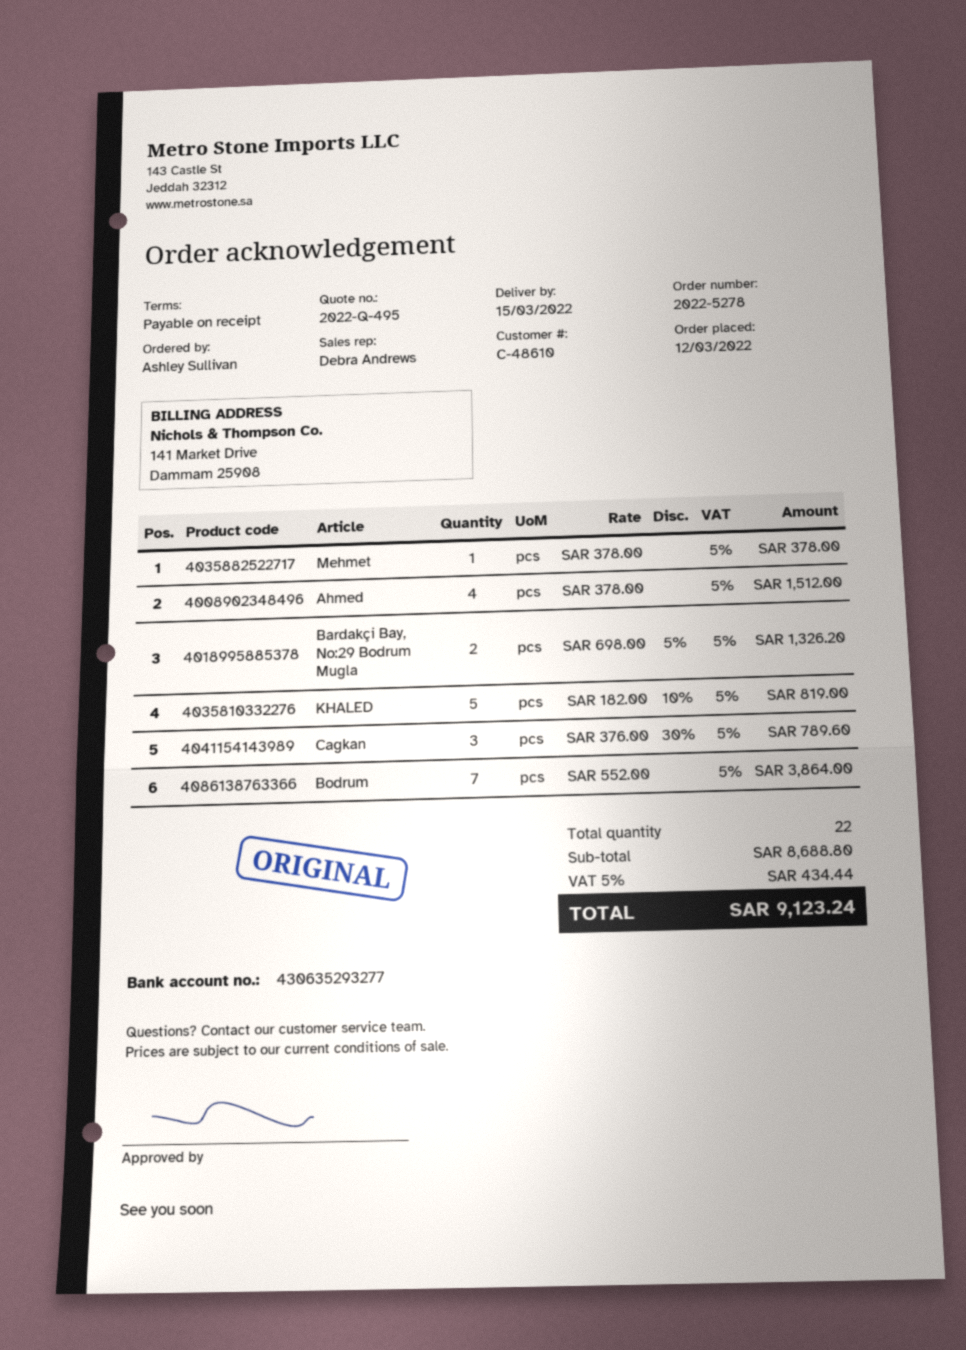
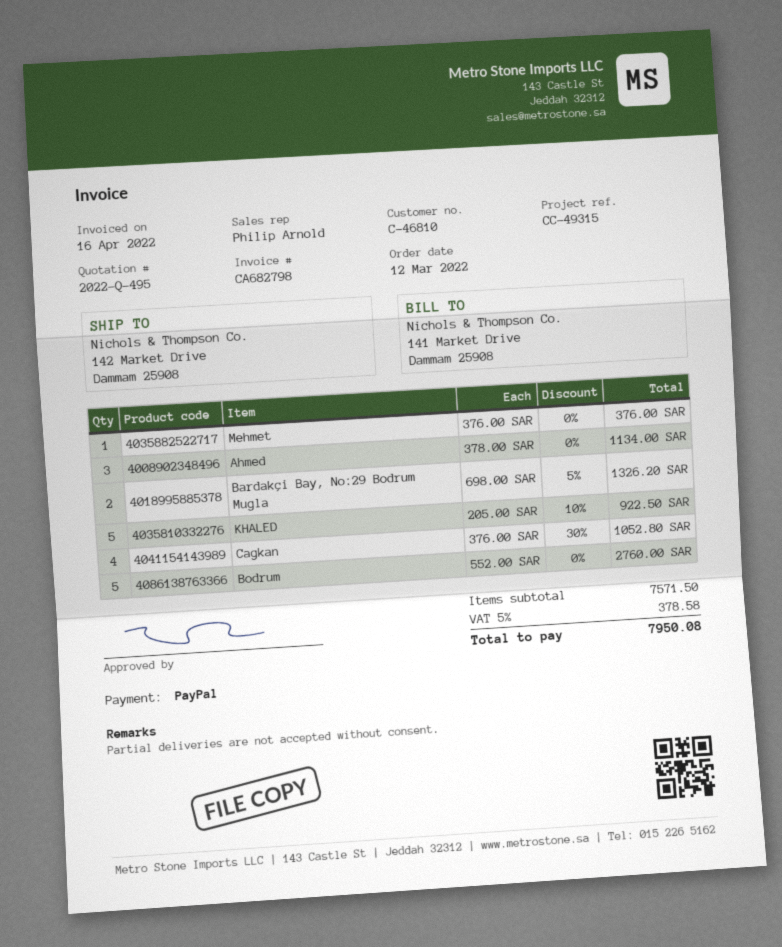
customer number: C-48610 -> C-46810
sales rep: Debra Andrews -> Philip Arnold
Mehmet: 1 x 378.00 = 378.00 -> 1 x 376.00 = 376.00
Ahmed: 4 x 378.00 = 1512.00 -> 3 x 378.00 = 1134.00
KHALED: 5 x 182.00 - 10% = 819.00 -> 5 x 205.00 - 10% = 922.50
Cagkan: 3 x 376.00 - 30% = 789.60 -> 4 x 376.00 - 30% = 1052.80
Bodrum: 7 x 552.00 = 3864.00 -> 5 x 552.00 = 2760.00
subtotal: 8688.80 -> 7571.50
tax: 5% = 434.44 -> 5% = 378.58
total: 9123.24 -> 7950.08

